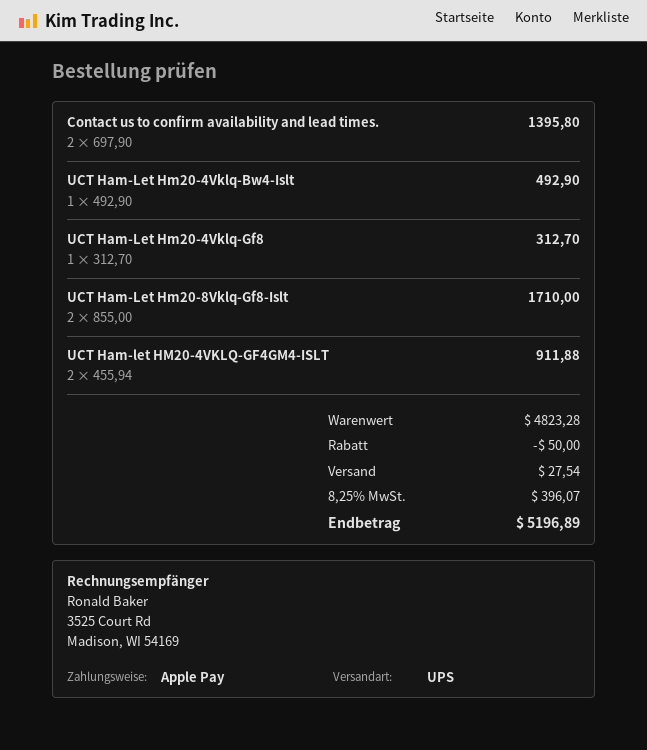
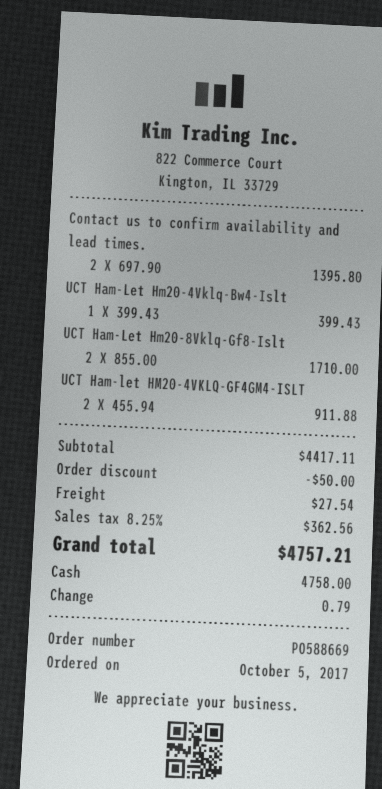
payment method: Apple Pay -> cash
UCT Ham-Let Hm20-4Vklq-Bw4-Islt: 1 x 492.90 = 492.90 -> 1 x 399.43 = 399.43
UCT Ham-Let Hm20-4Vklq-Gf8: 1 x 312.70 = 312.70 -> none
subtotal: 4823.28 -> 4417.11
tax: 8.25% = 396.07 -> 8.25% = 362.56
total: 5196.89 -> 4757.21

